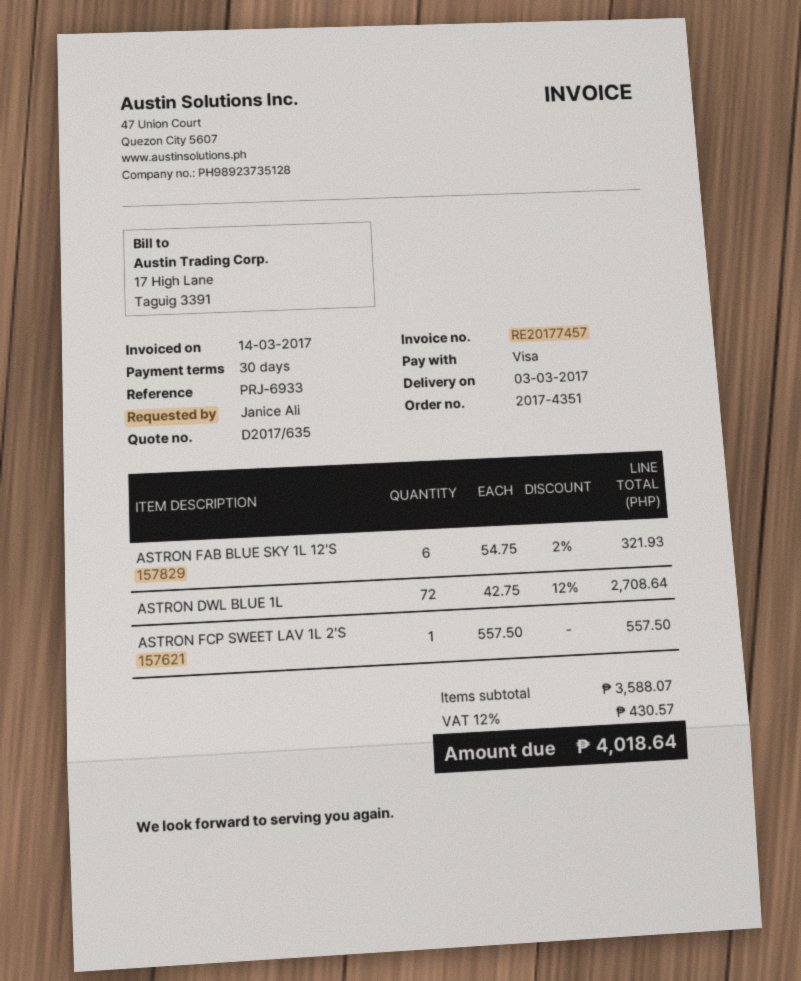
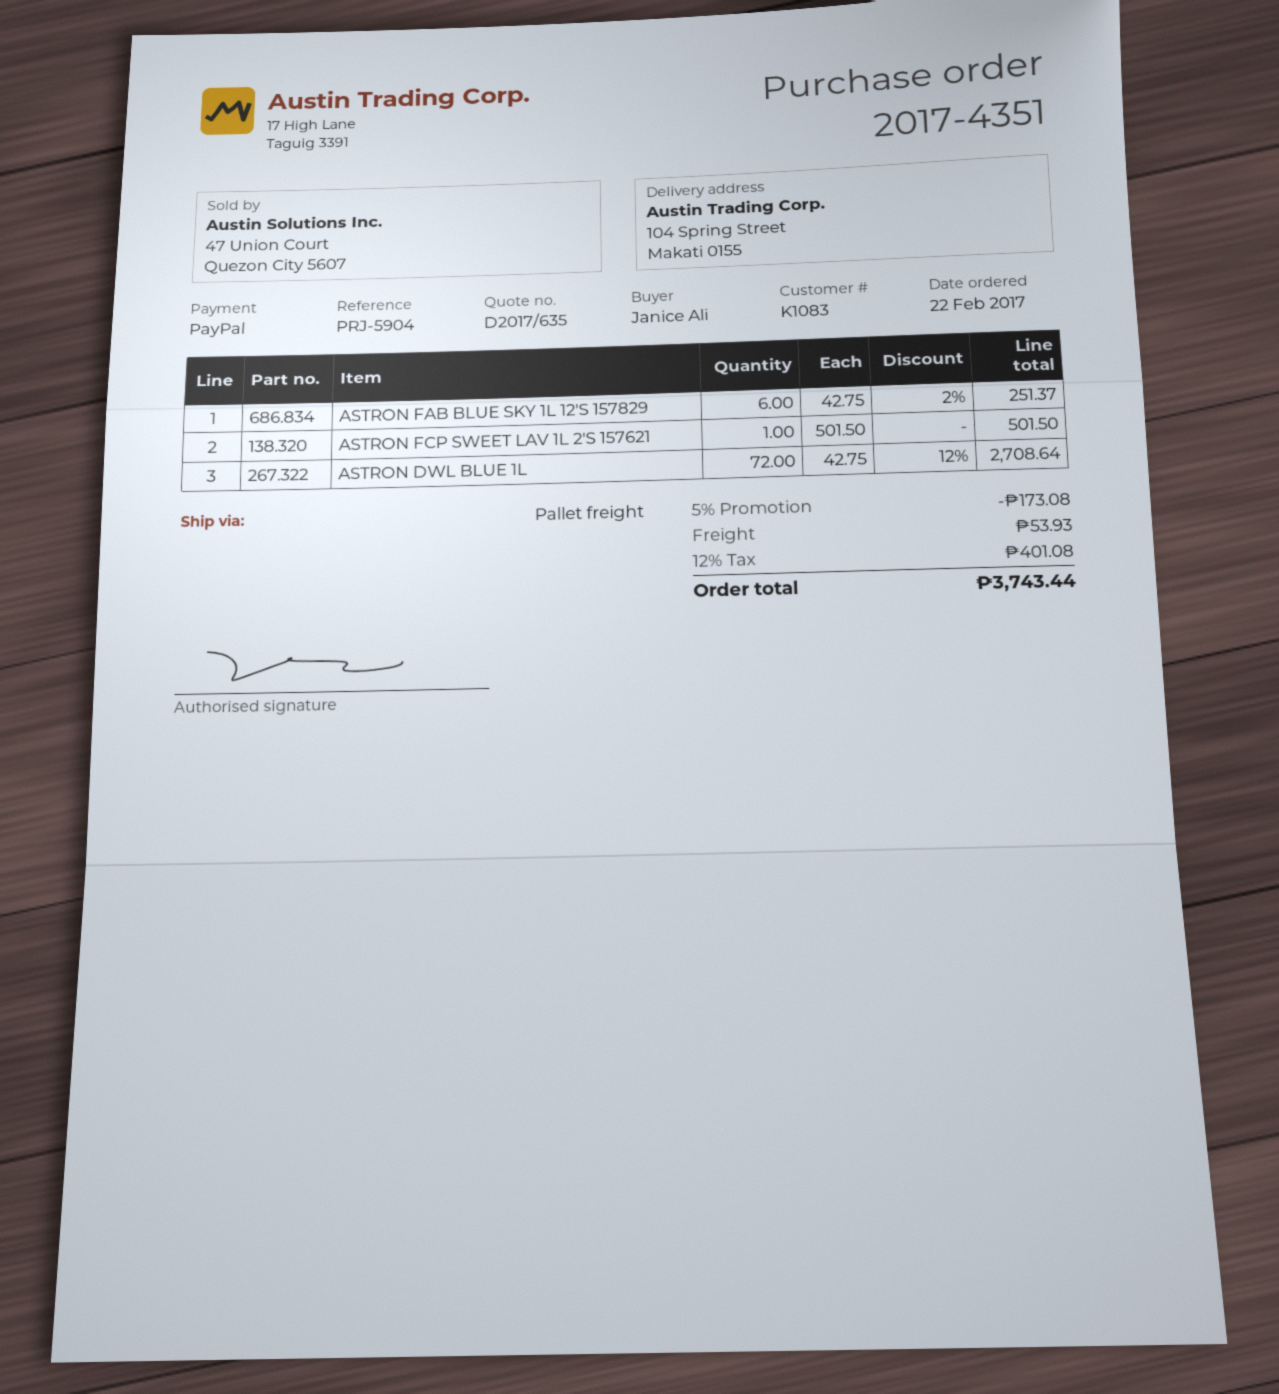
reference: PRJ-6933 -> PRJ-5904
payment method: Visa -> PayPal
ASTRON FAB BLUE SKY 1L 12'S 157829: 6 x 54.75 - 2% = 321.93 -> 6 x 42.75 - 2% = 251.37
ASTRON FCP SWEET LAV 1L 2'S 157621: 1 x 557.50 = 557.50 -> 1 x 501.50 = 501.50
discount: none -> 5% = 173.08
shipping: none -> 53.93
tax: 12% = 430.57 -> 12% = 401.08
total: 4018.64 -> 3743.44

